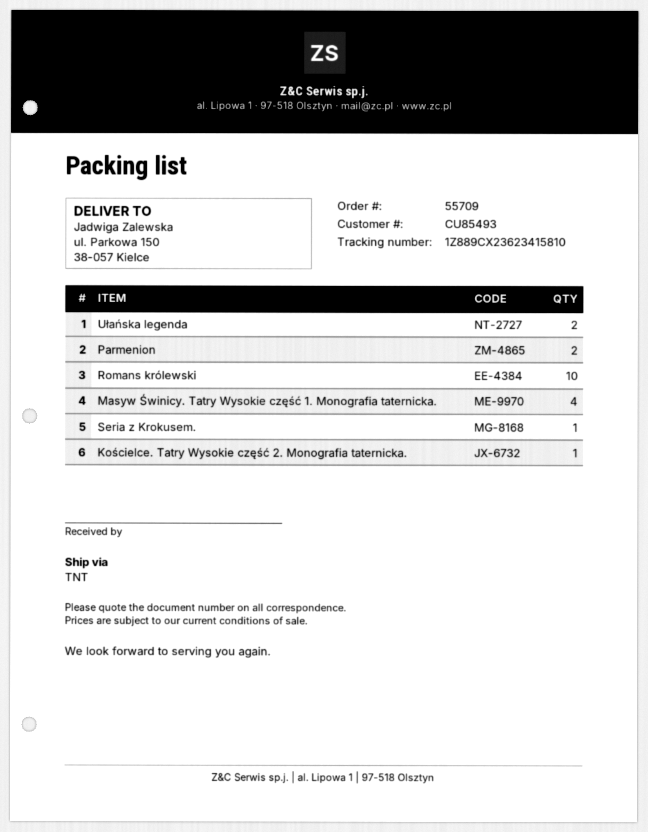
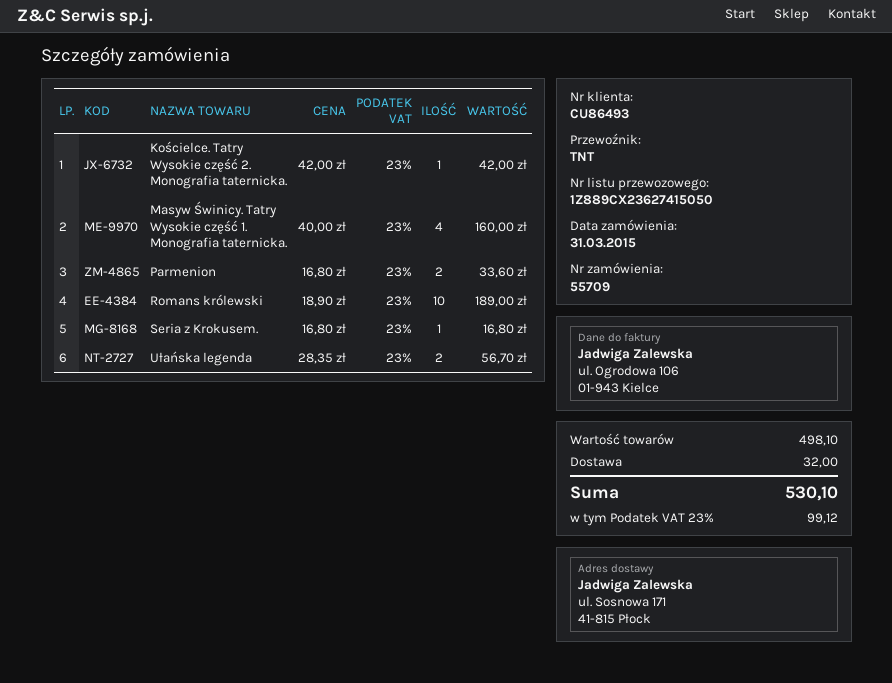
customer number: CU85493 -> CU86493
tracking number: 1Z889CX23623415810 -> 1Z889CX23627415050
ship to: ul. Parkowa 150, 38-057 Kielce -> ul. Sosnowa 171, 41-815 Płock

